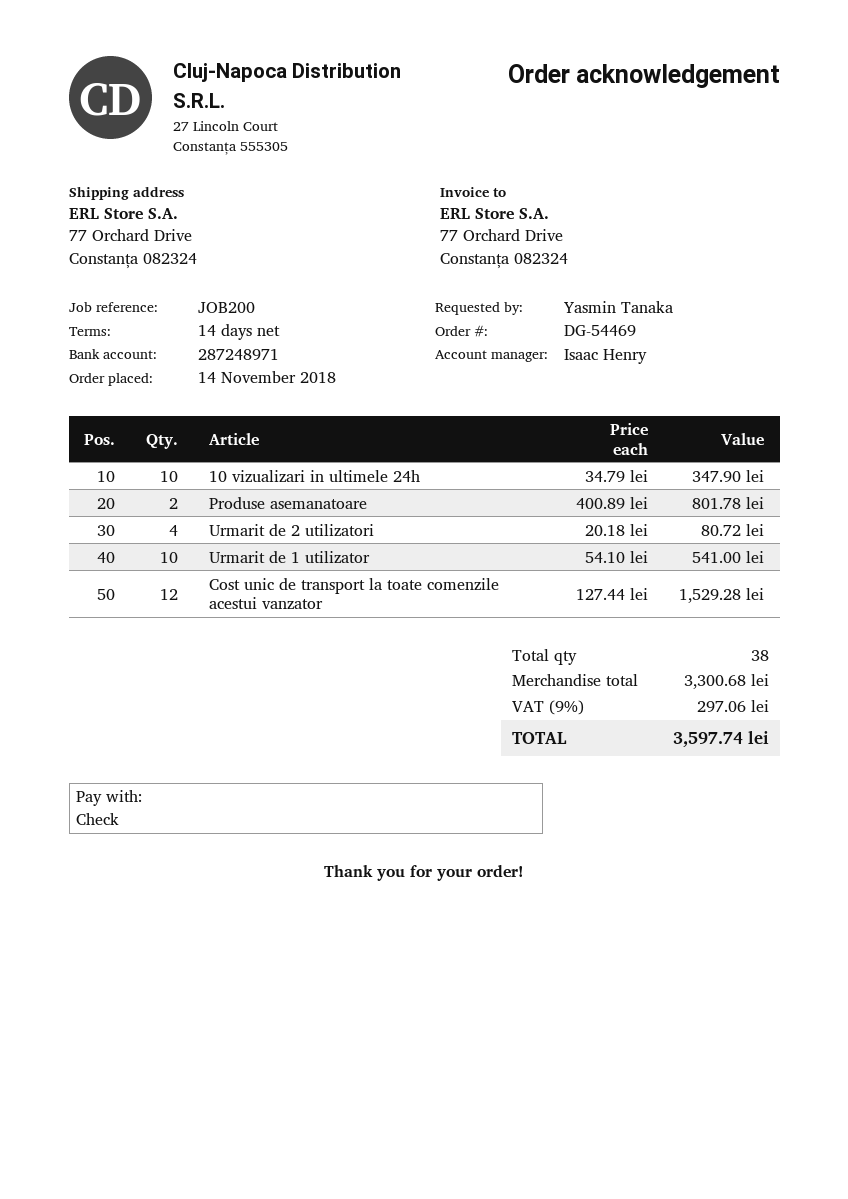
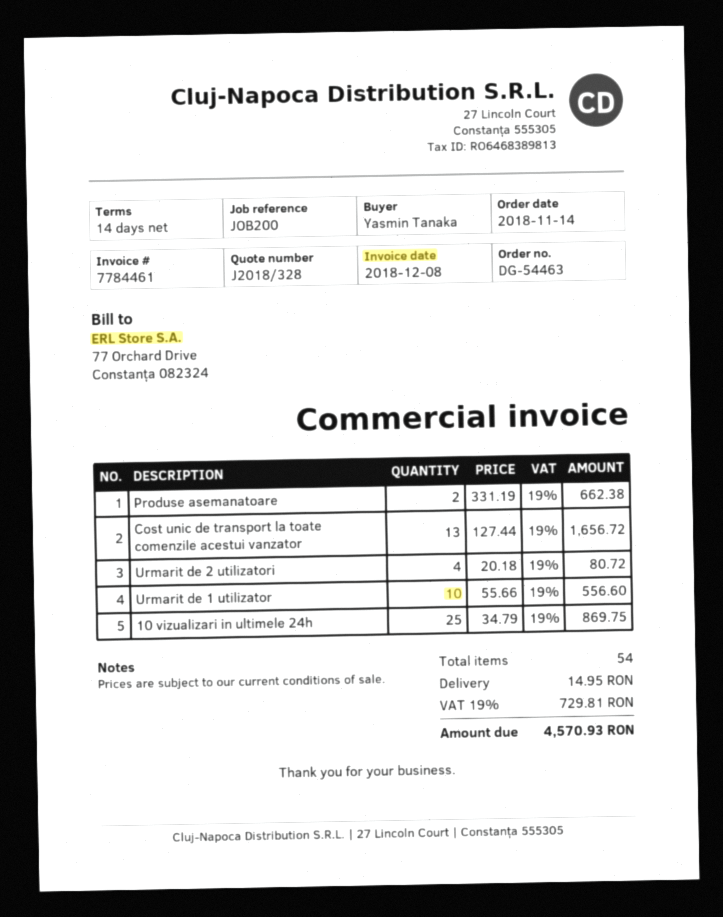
order number: DG-54469 -> DG-54463
10 vizualizari in ultimele 24h: 10 x 34.79 = 347.90 -> 25 x 34.79 = 869.75
Produse asemanatoare: 2 x 400.89 = 801.78 -> 2 x 331.19 = 662.38
Urmarit de 1 utilizator: 10 x 54.10 = 541.00 -> 10 x 55.66 = 556.60
Cost unic de transport la toate comenzile acestui vanzator: 12 x 127.44 = 1529.28 -> 13 x 127.44 = 1656.72
total quantity: 38 -> 54
shipping: none -> 14.95
tax: 9% = 297.06 -> 19% = 729.81
total: 3597.74 -> 4570.93

